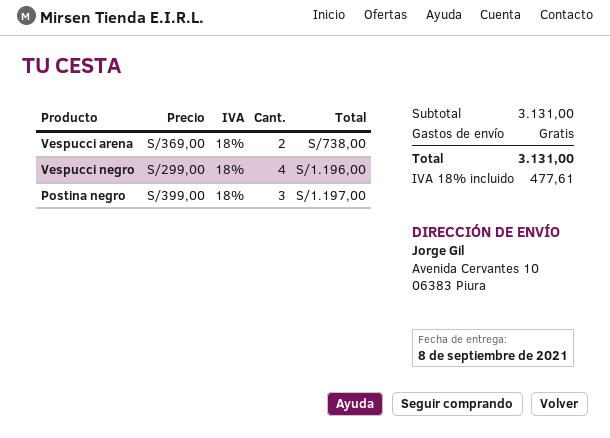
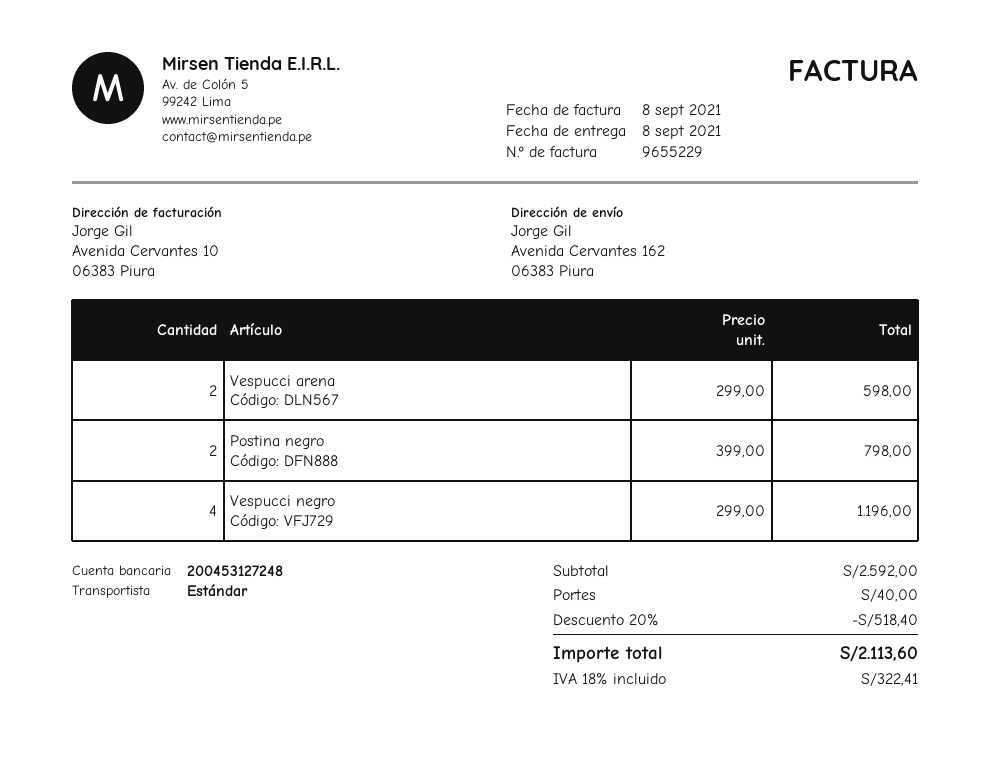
ship to: Avenida Cervantes 10, 06383 Piura -> Avenida Cervantes 162, 06383 Piura
Vespucci arena: 2 x 369.00 = 738.00 -> 2 x 299.00 = 598.00
Postina negro: 3 x 399.00 = 1197.00 -> 2 x 399.00 = 798.00
subtotal: 3131.00 -> 2592.00
discount: none -> 20% = 518.40
shipping: 0.00 -> 40.00
tax: 18% = 477.61 -> 18% = 322.41
total: 3131.00 -> 2113.60

